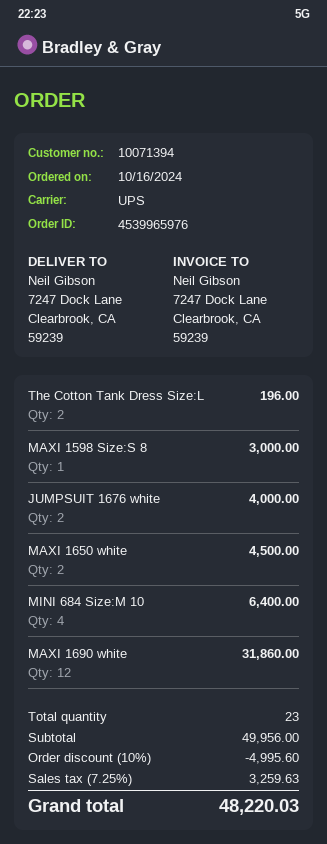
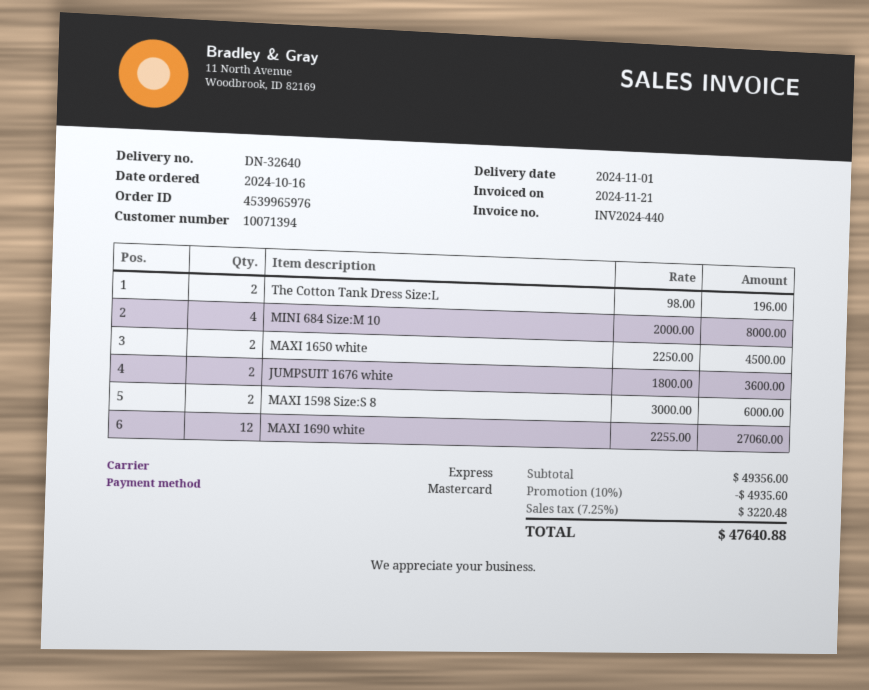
shipping method: UPS -> express
MAXI 1598 Size:S 8: 1 for 3000.00 -> 2 for 6000.00
JUMPSUIT 1676 white: 2 for 4000.00 -> 2 for 3600.00
MINI 684 Size:M 10: 4 for 6400.00 -> 4 for 8000.00
MAXI 1690 white: 12 for 31860.00 -> 12 for 27060.00
subtotal: 49956.00 -> 49356.00
discount: 10% = 4995.60 -> 10% = 4935.60
tax: 7.25% = 3259.63 -> 7.25% = 3220.48
total: 48220.03 -> 47640.88

